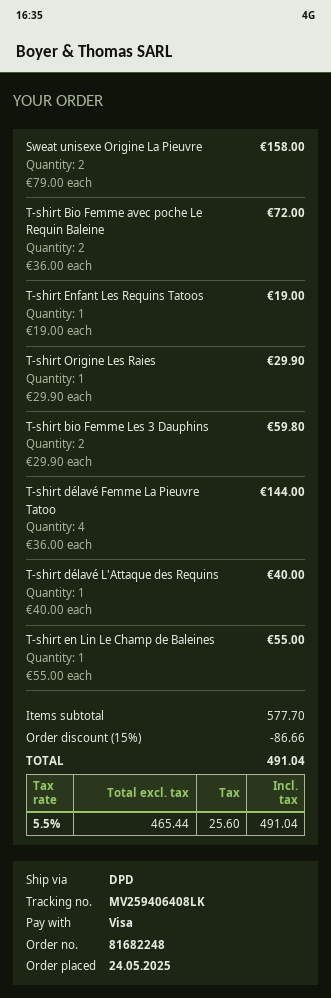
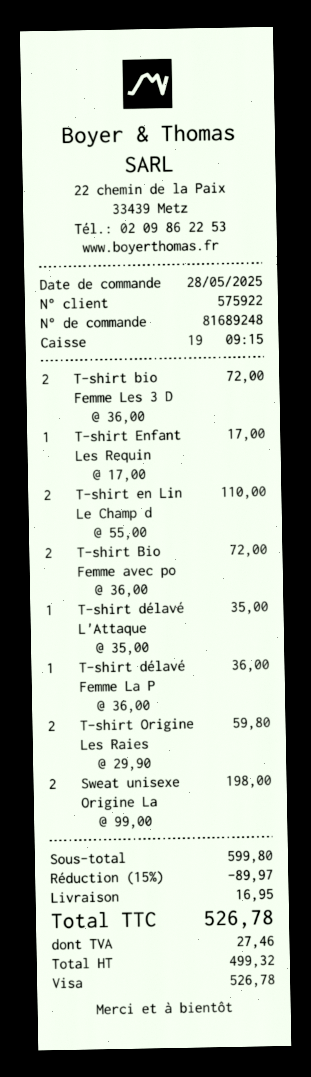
order number: 81682248 -> 81689248
order date: 2025-05-24 -> 2025-05-28
Sweat unisexe Origine La Pieuvre: 2 x 79.00 = 158.00 -> 2 x 99.00 = 198.00
T-shirt Enfant Les Requins Tatoos: 1 x 19.00 = 19.00 -> 1 x 17.00 = 17.00
T-shirt Origine Les Raies: 1 x 29.90 = 29.90 -> 2 x 29.90 = 59.80
T-shirt bio Femme Les 3 Dauphins: 2 x 29.90 = 59.80 -> 2 x 36.00 = 72.00
T-shirt délavé Femme La Pieuvre Tatoo: 4 x 36.00 = 144.00 -> 1 x 36.00 = 36.00
T-shirt délavé L'Attaque des Requins: 1 x 40.00 = 40.00 -> 1 x 35.00 = 35.00
T-shirt en Lin Le Champ de Baleines: 1 x 55.00 = 55.00 -> 2 x 55.00 = 110.00
subtotal: 577.70 -> 599.80
discount: 15% = 86.66 -> 15% = 89.97
shipping: none -> 16.95
net: 465.44 -> 499.32
tax: 25.60 -> 27.46
total: 491.04 -> 526.78

